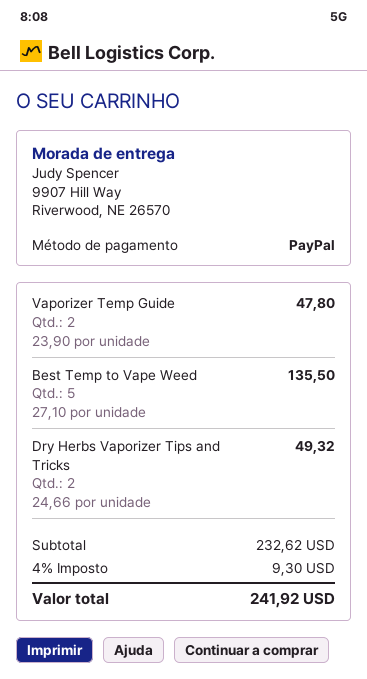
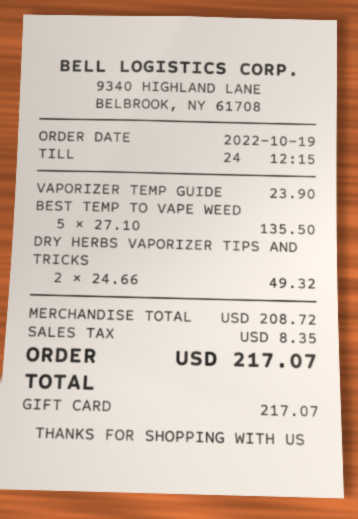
payment method: PayPal -> gift card
Vaporizer Temp Guide: 2 x 23.90 = 47.80 -> 1 x 23.90 = 23.90
subtotal: 232.62 -> 208.72
tax: 9.30 -> 8.35
total: 241.92 -> 217.07

